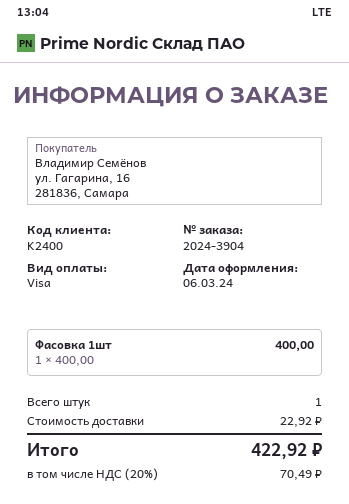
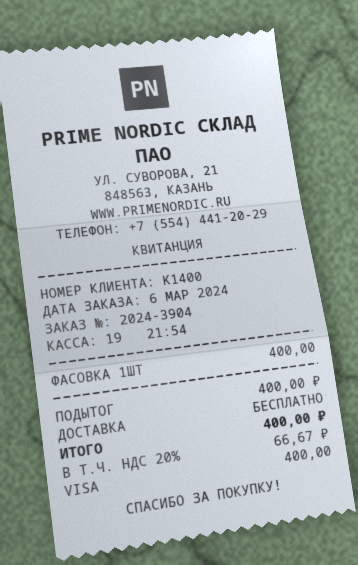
customer number: K2400 -> K1400
shipping: 22.92 -> 0.00
tax: 20% = 70.49 -> 20% = 66.67
total: 422.92 -> 400.00

